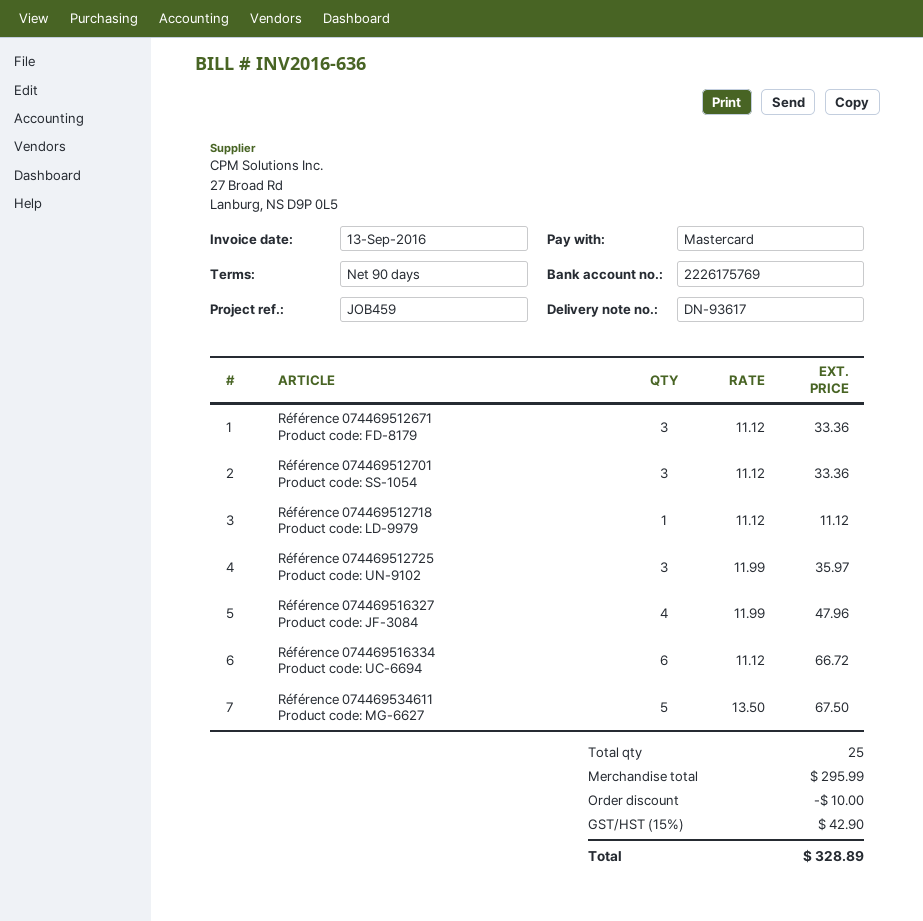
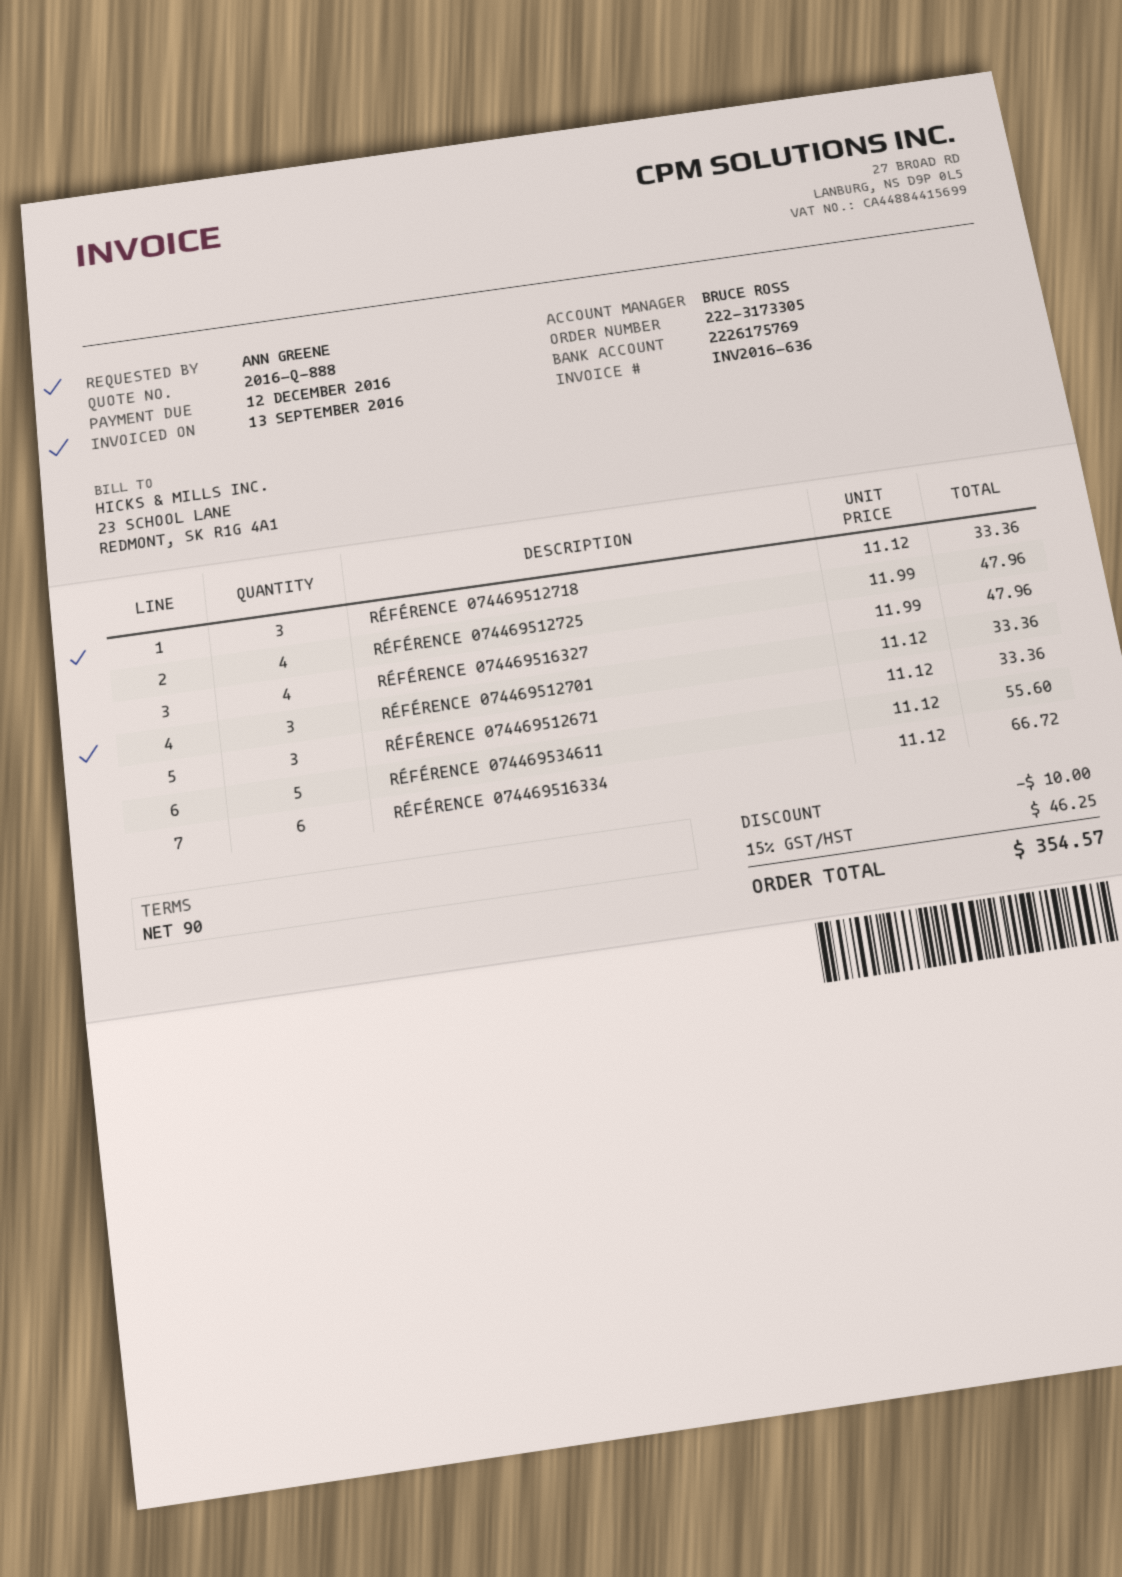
Référence 074469512718: 1 x 11.12 = 11.12 -> 3 x 11.12 = 33.36
Référence 074469512725: 3 x 11.99 = 35.97 -> 4 x 11.99 = 47.96
Référence 074469534611: 5 x 13.50 = 67.50 -> 5 x 11.12 = 55.60
tax: 15% = 42.90 -> 15% = 46.25
total: 328.89 -> 354.57

